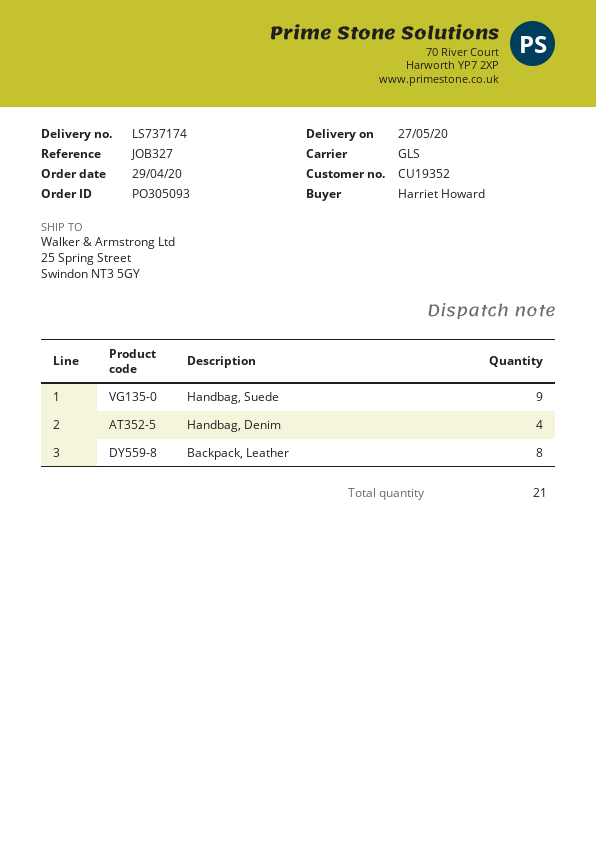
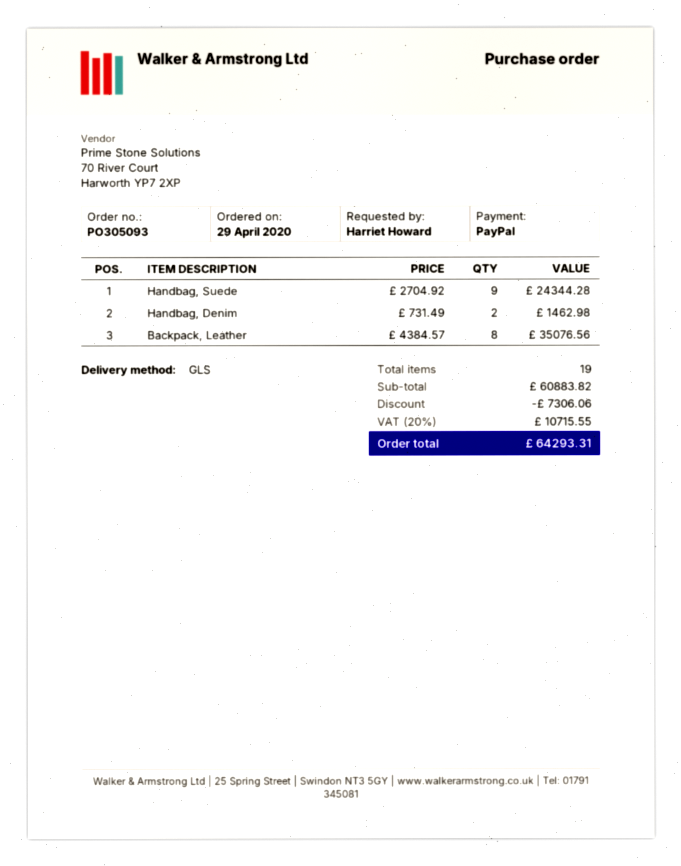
Handbag, Denim: 4 -> 2
total quantity: 21 -> 19

